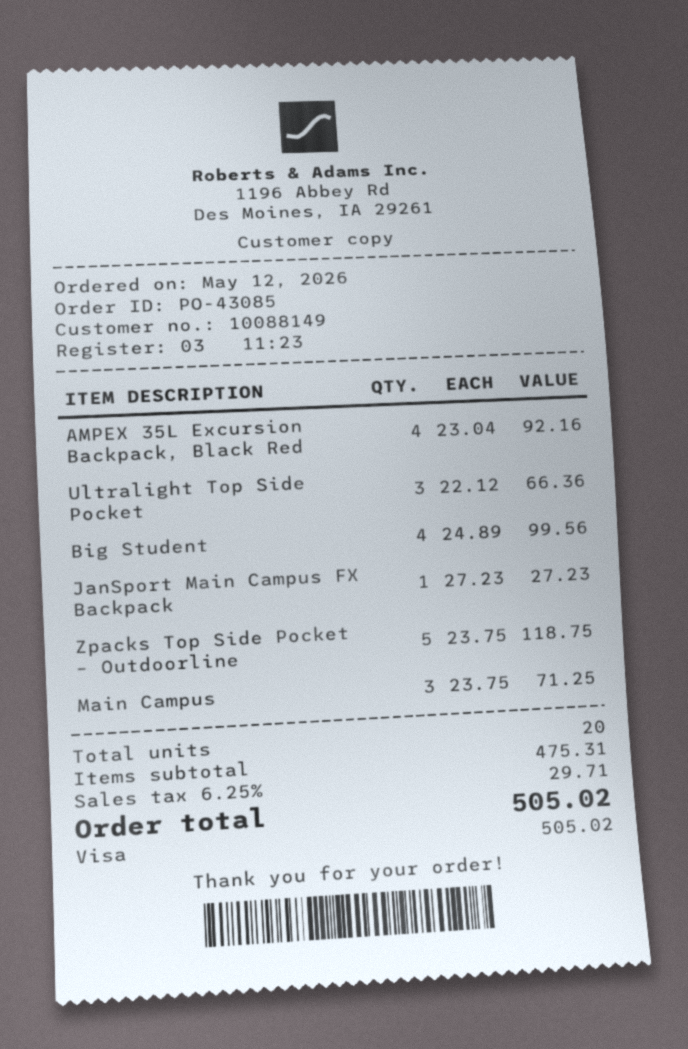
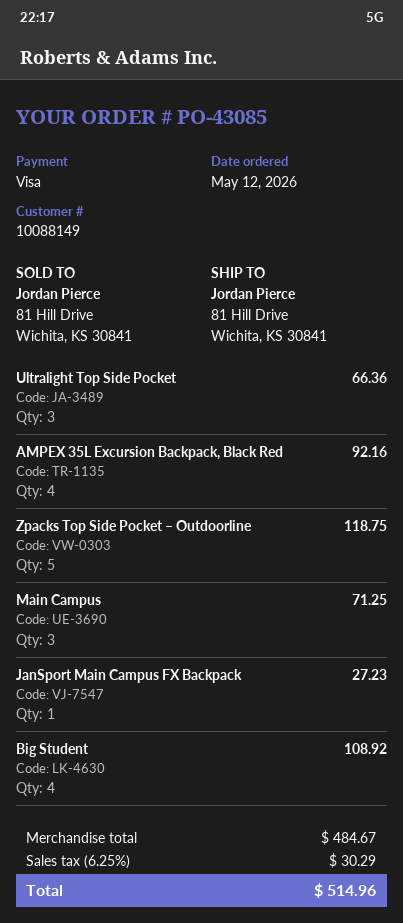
Big Student: 4 for 99.56 -> 4 for 108.92
subtotal: 475.31 -> 484.67
tax: 6.25% = 29.71 -> 6.25% = 30.29
total: 505.02 -> 514.96

